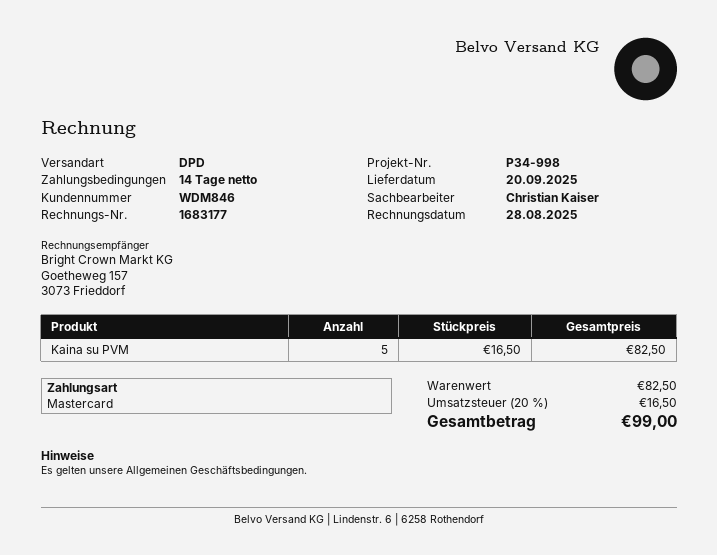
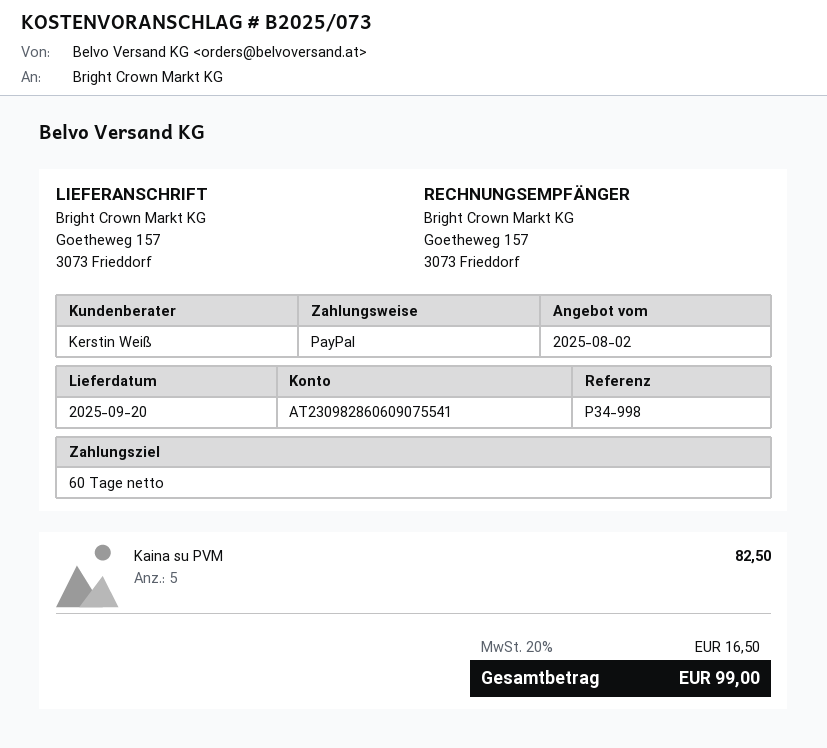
payment terms: 14 days -> 60 days
sales rep: Christian Kaiser -> Kerstin Weiß
payment method: Mastercard -> PayPal

